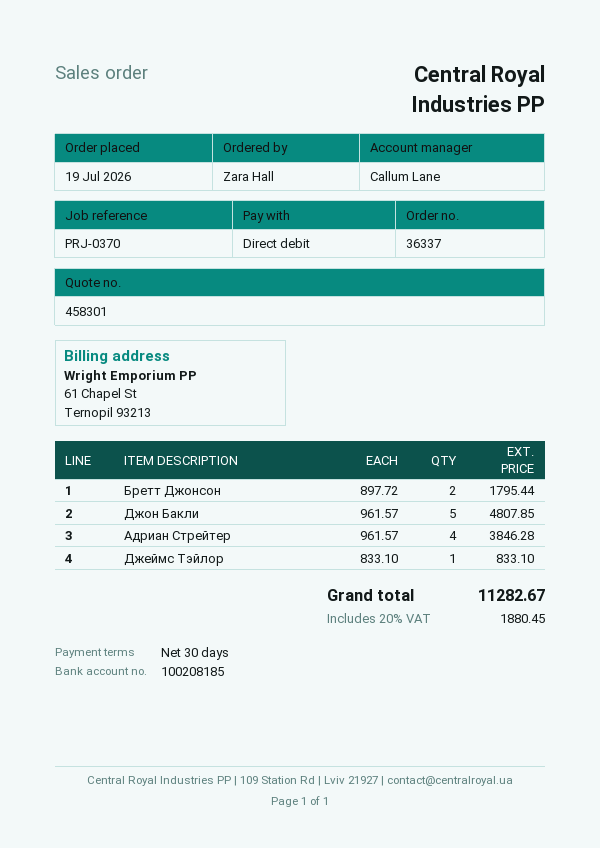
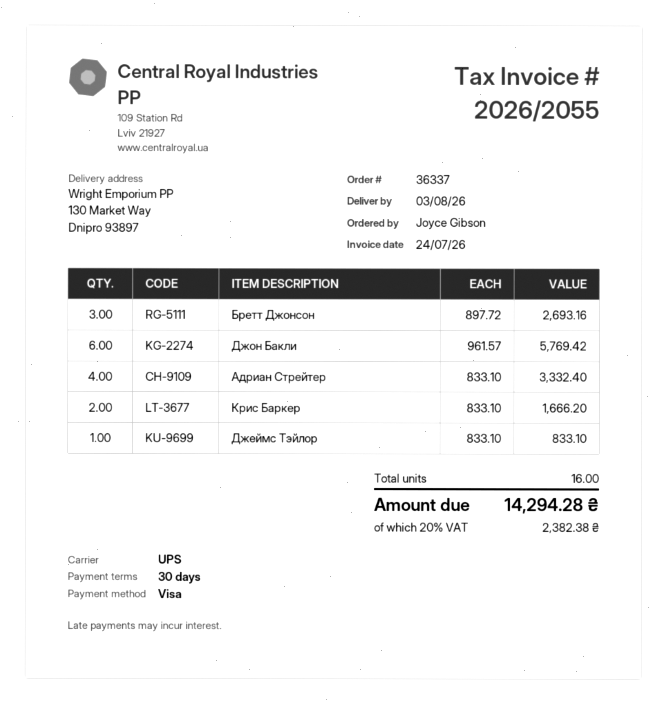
ordered by: Zara Hall -> Joyce Gibson
payment method: direct debit -> Visa
Бретт Джонсон: 2 x 897.72 = 1795.44 -> 3 x 897.72 = 2693.16
Джон Бакли: 5 x 961.57 = 4807.85 -> 6 x 961.57 = 5769.42
Адриан Стрейтер: 4 x 961.57 = 3846.28 -> 4 x 833.10 = 3332.40
Крис Баркер: none -> 2 x 833.10 = 1666.20
tax: 20% = 1880.45 -> 20% = 2382.38
total: 11282.67 -> 14294.28

